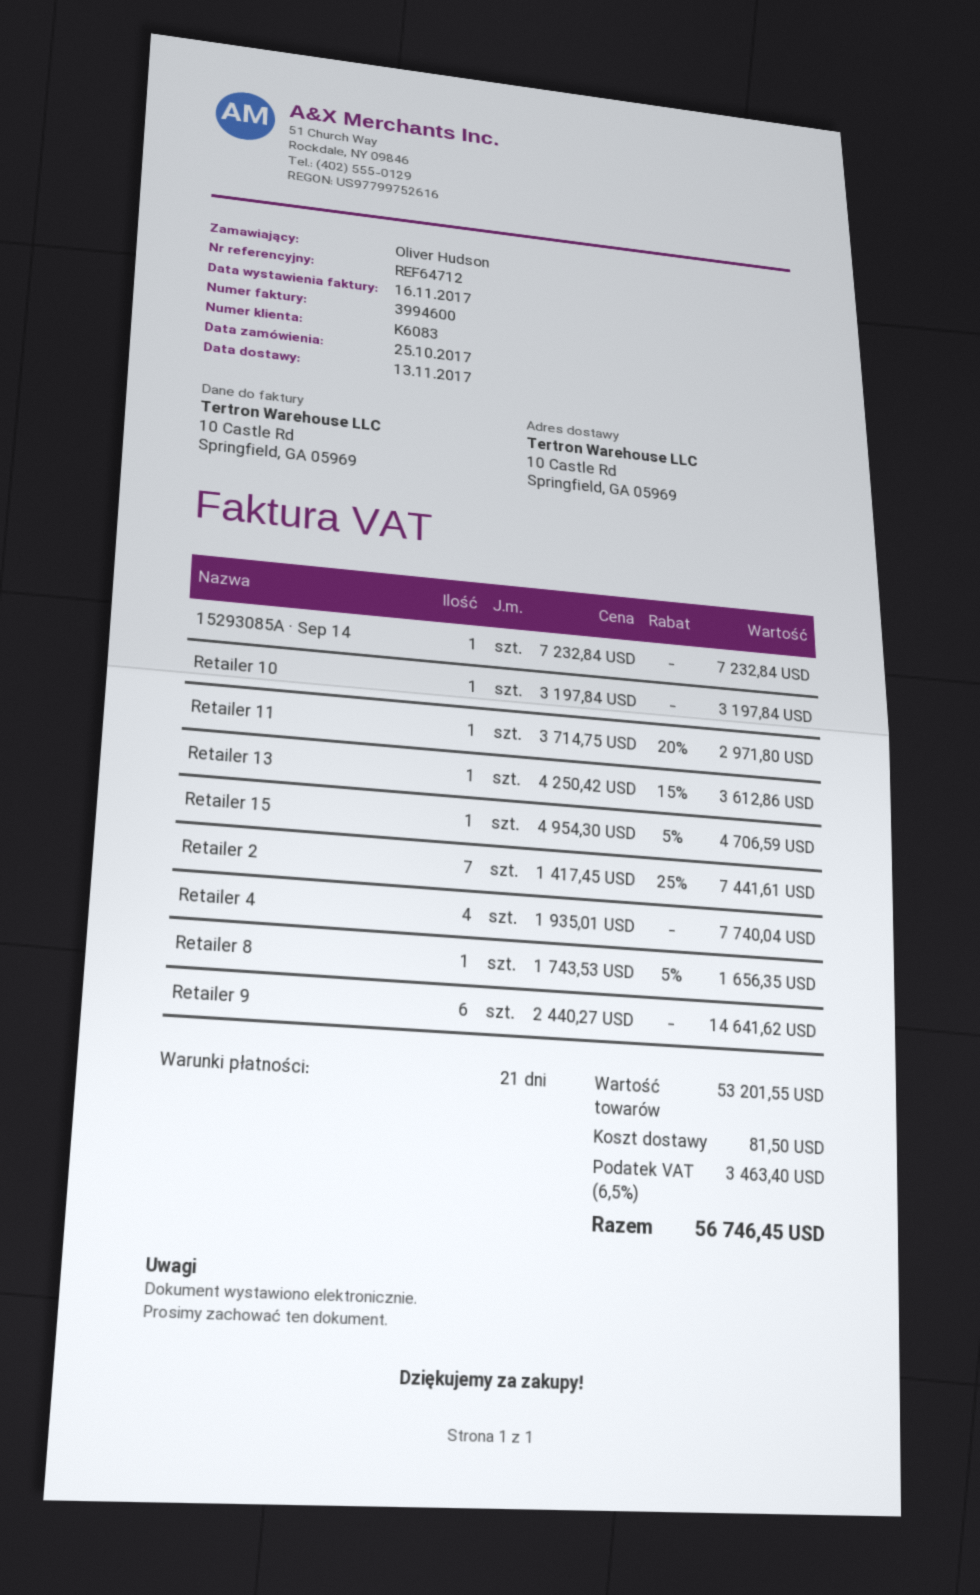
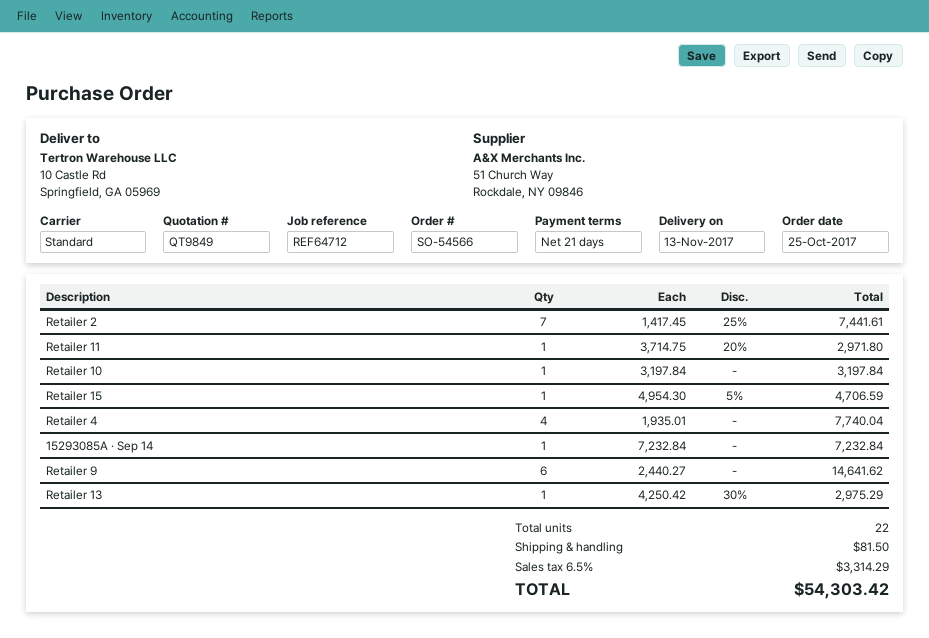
Retailer 13: 1 x 4250.42 - 15% = 3612.86 -> 1 x 4250.42 - 30% = 2975.29
Retailer 8: 1 x 1743.53 - 5% = 1656.35 -> none
tax: 6.5% = 3463.40 -> 6.5% = 3314.29
total: 56746.45 -> 54303.42

